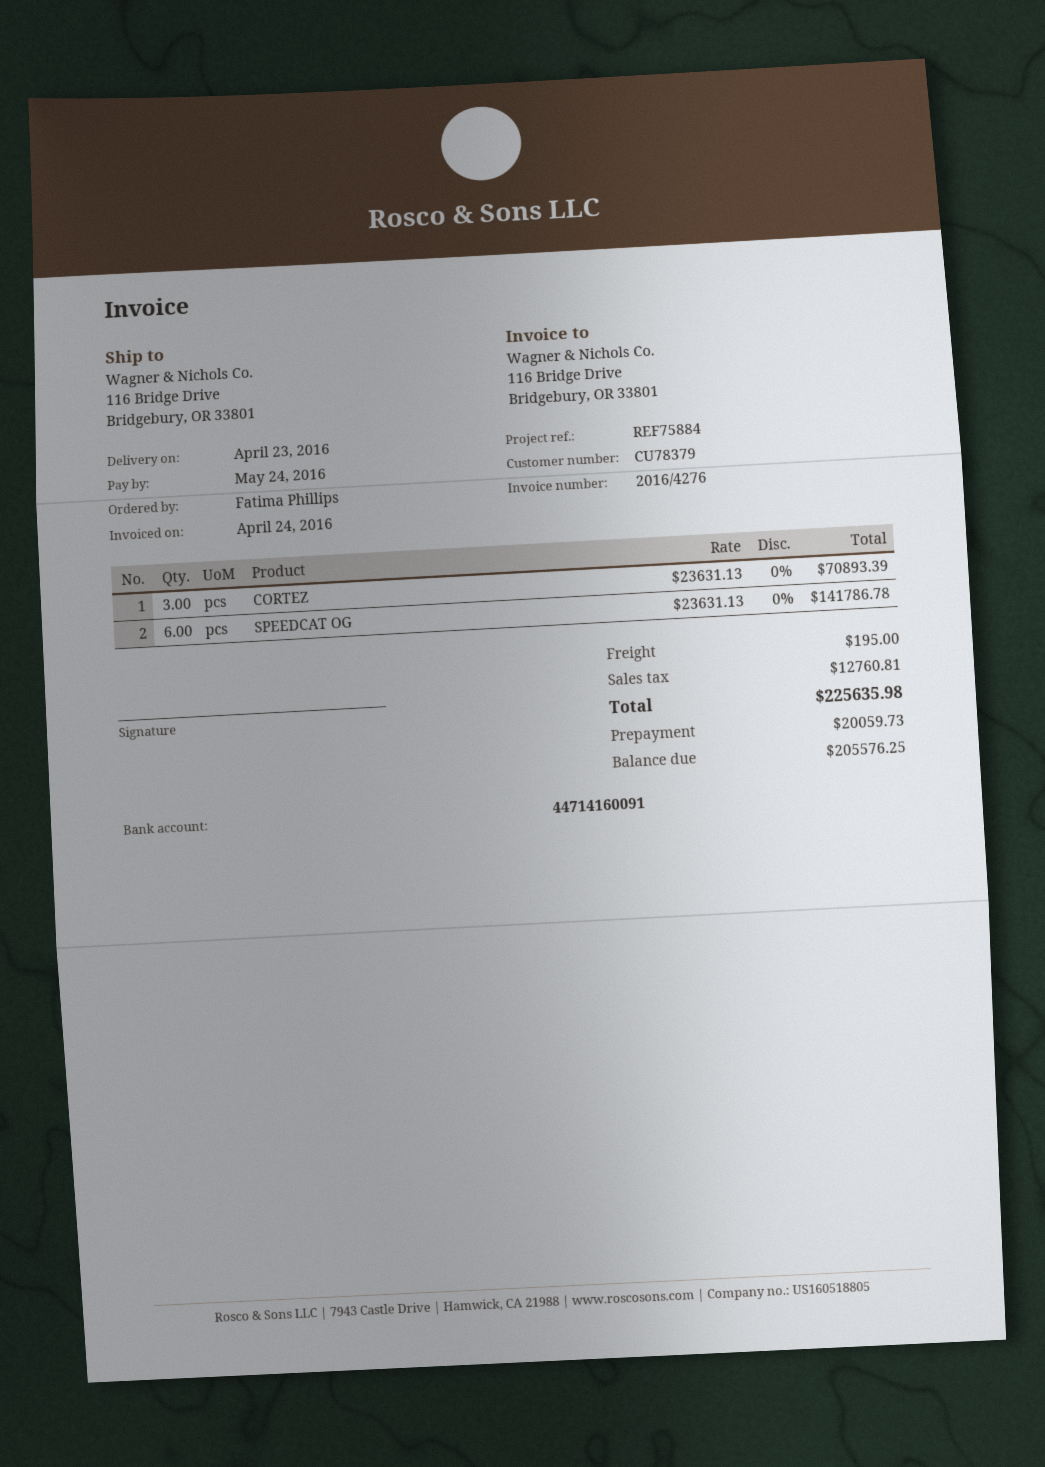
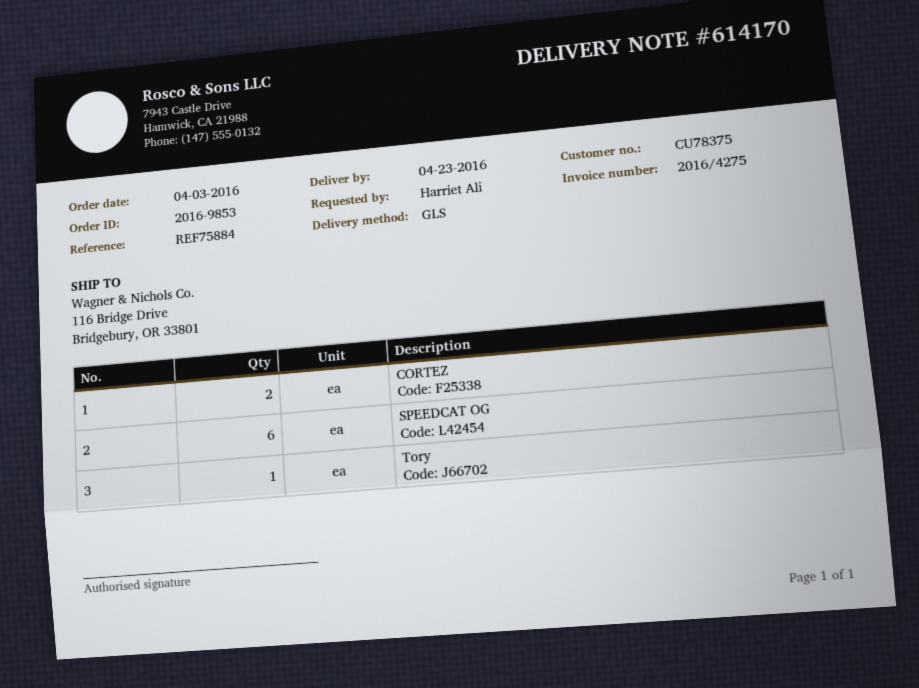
invoice number: 2016/4276 -> 2016/4275
customer number: CU78379 -> CU78375
ordered by: Fatima Phillips -> Harriet Ali
CORTEZ: 3 -> 2
Tory: none -> 1

